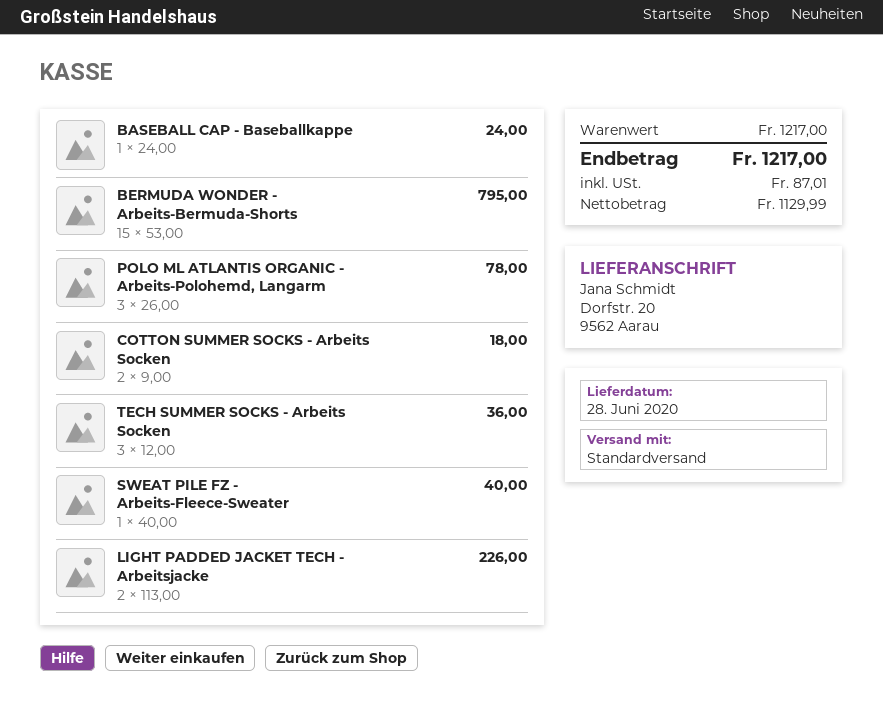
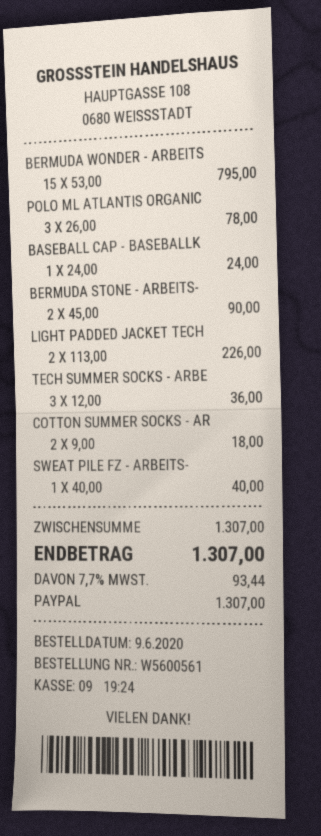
BERMUDA STONE - ARBEITS-: none -> 2 x 45.00 = 90.00
subtotal: 1217.00 -> 1307.00
tax: 87.01 -> 93.44
total: 1217.00 -> 1307.00

